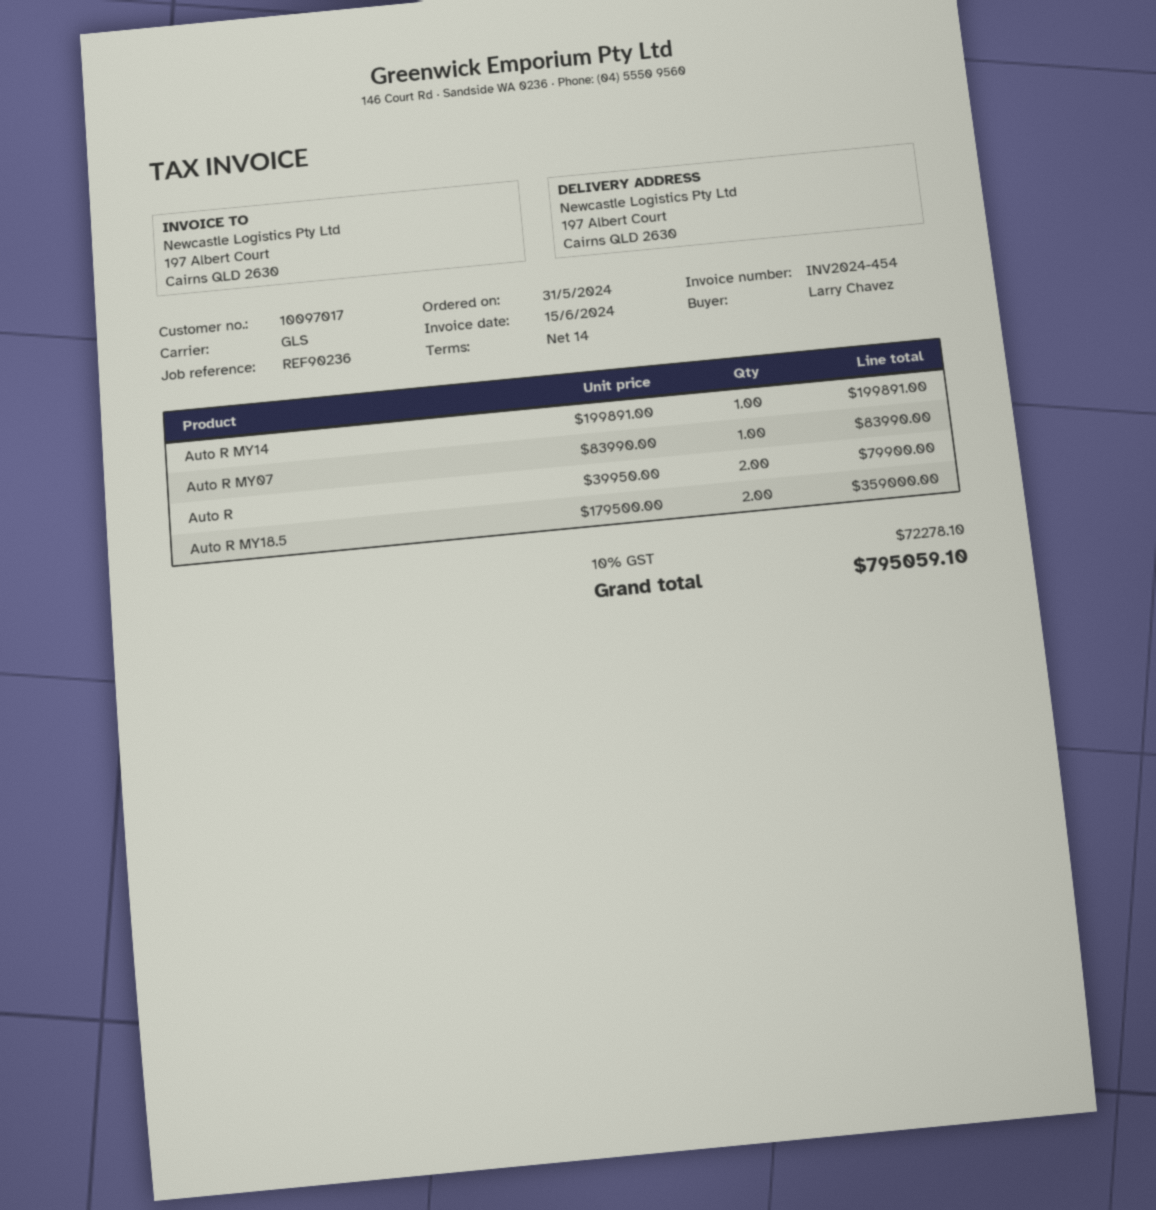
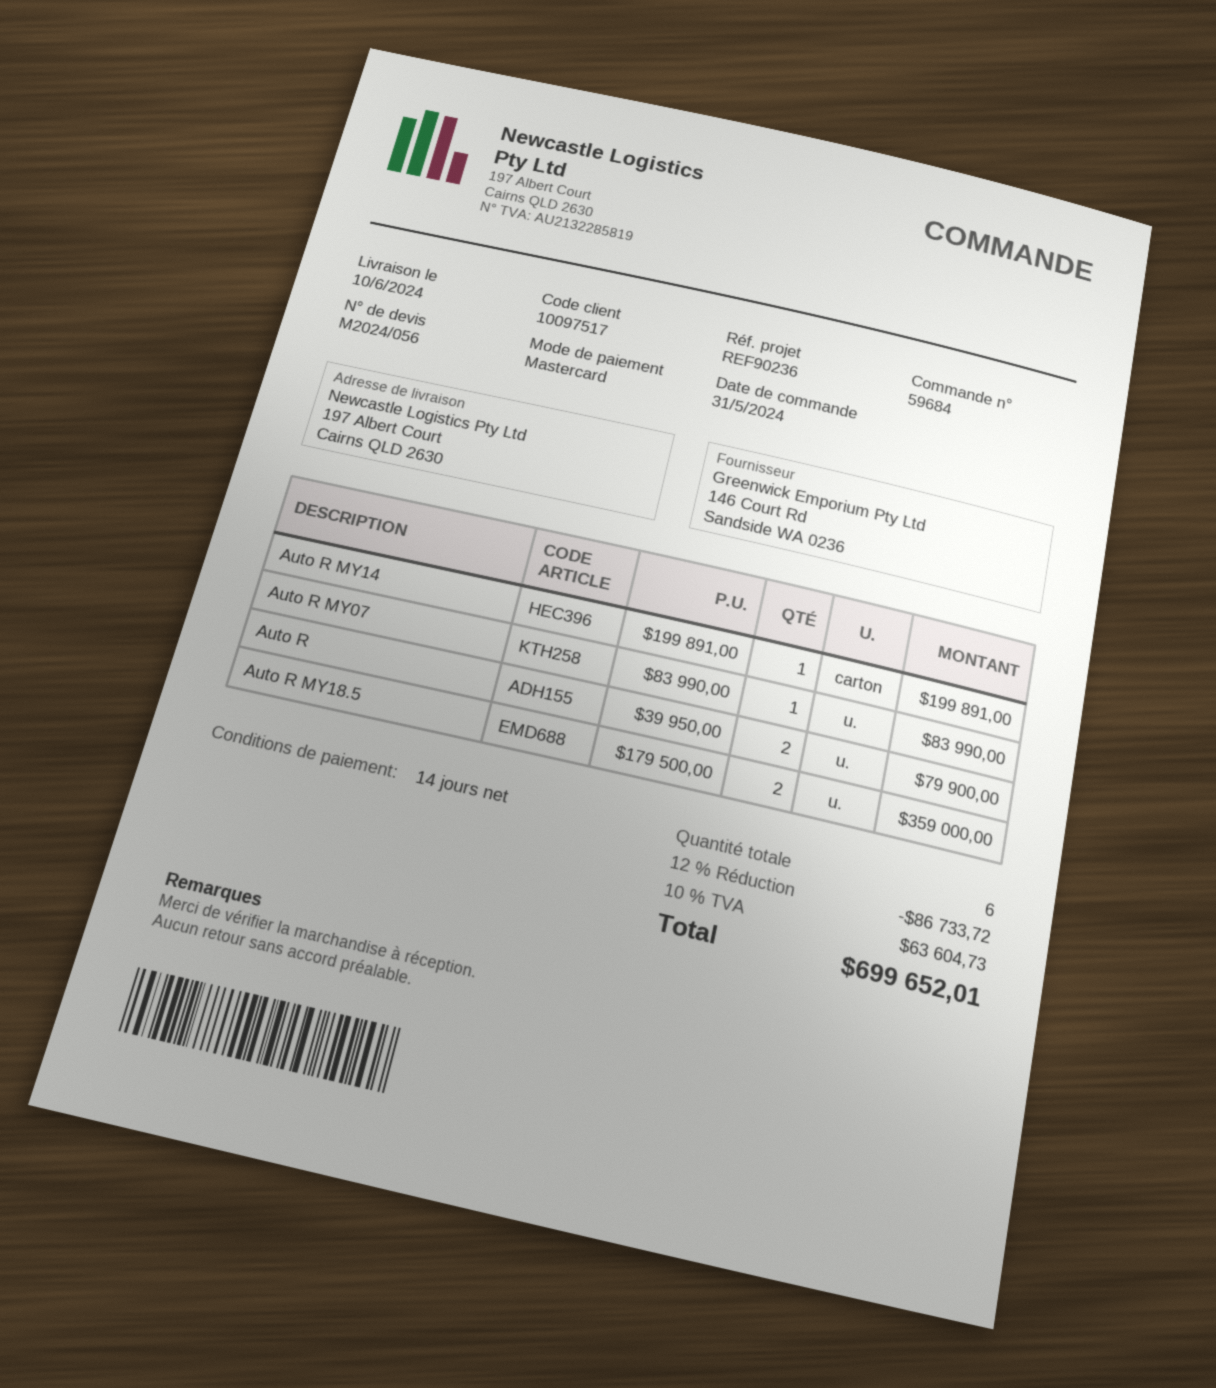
customer number: 10097017 -> 10097517
discount: none -> 12% = 86733.72
tax: 10% = 72278.10 -> 10% = 63604.73
total: 795059.10 -> 699652.01

